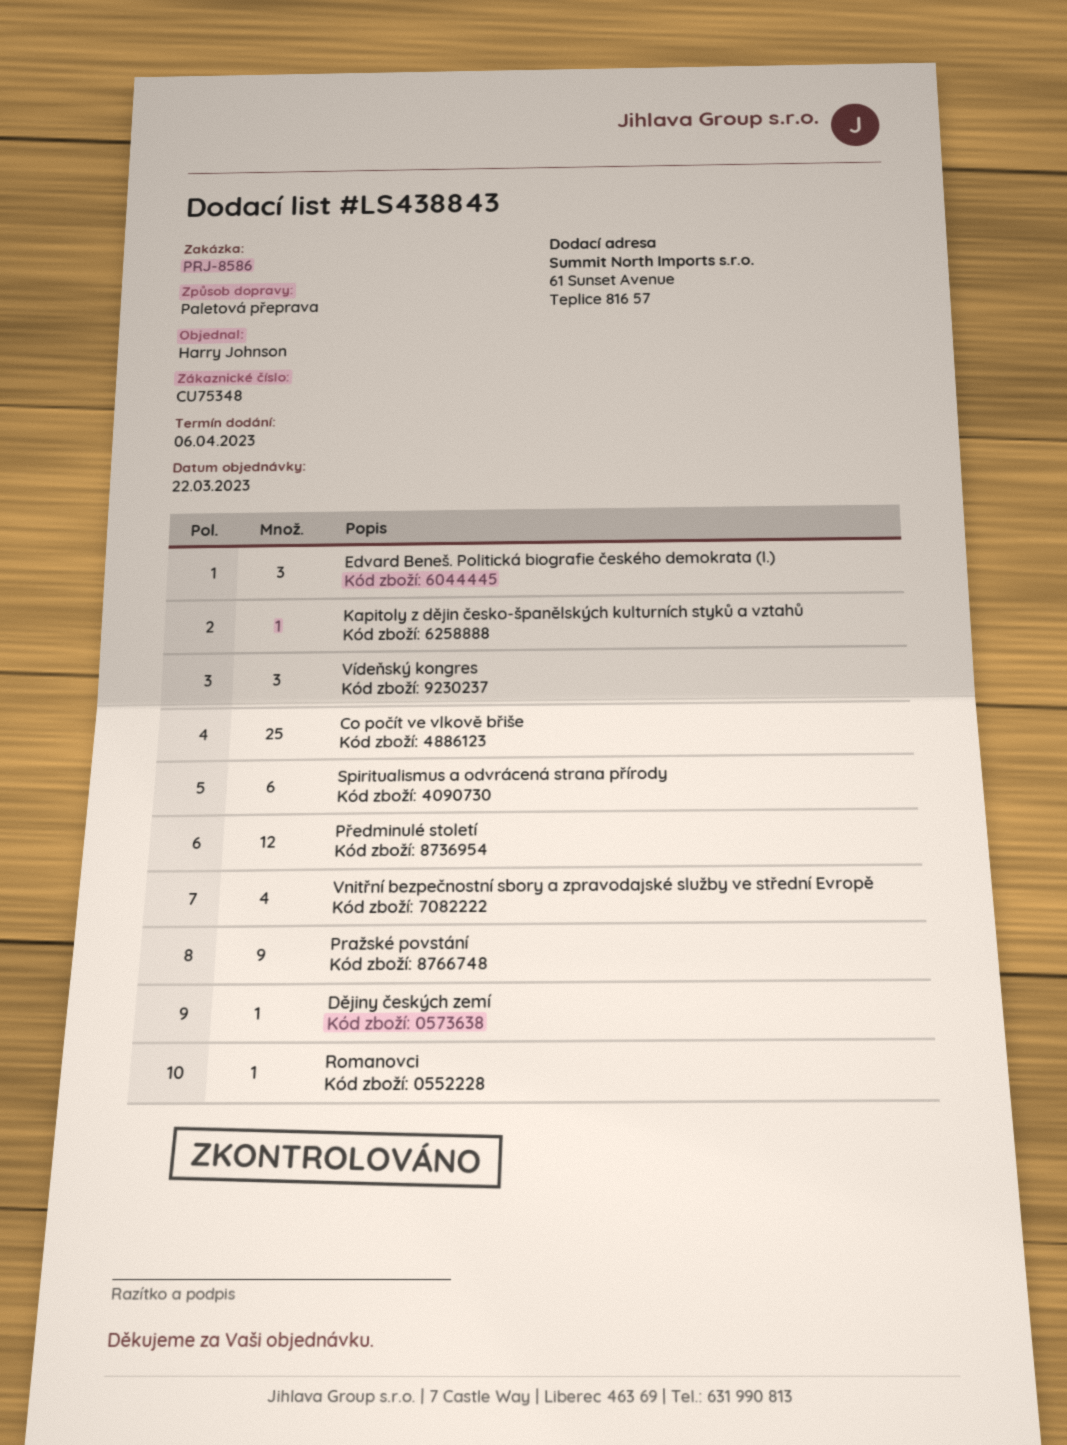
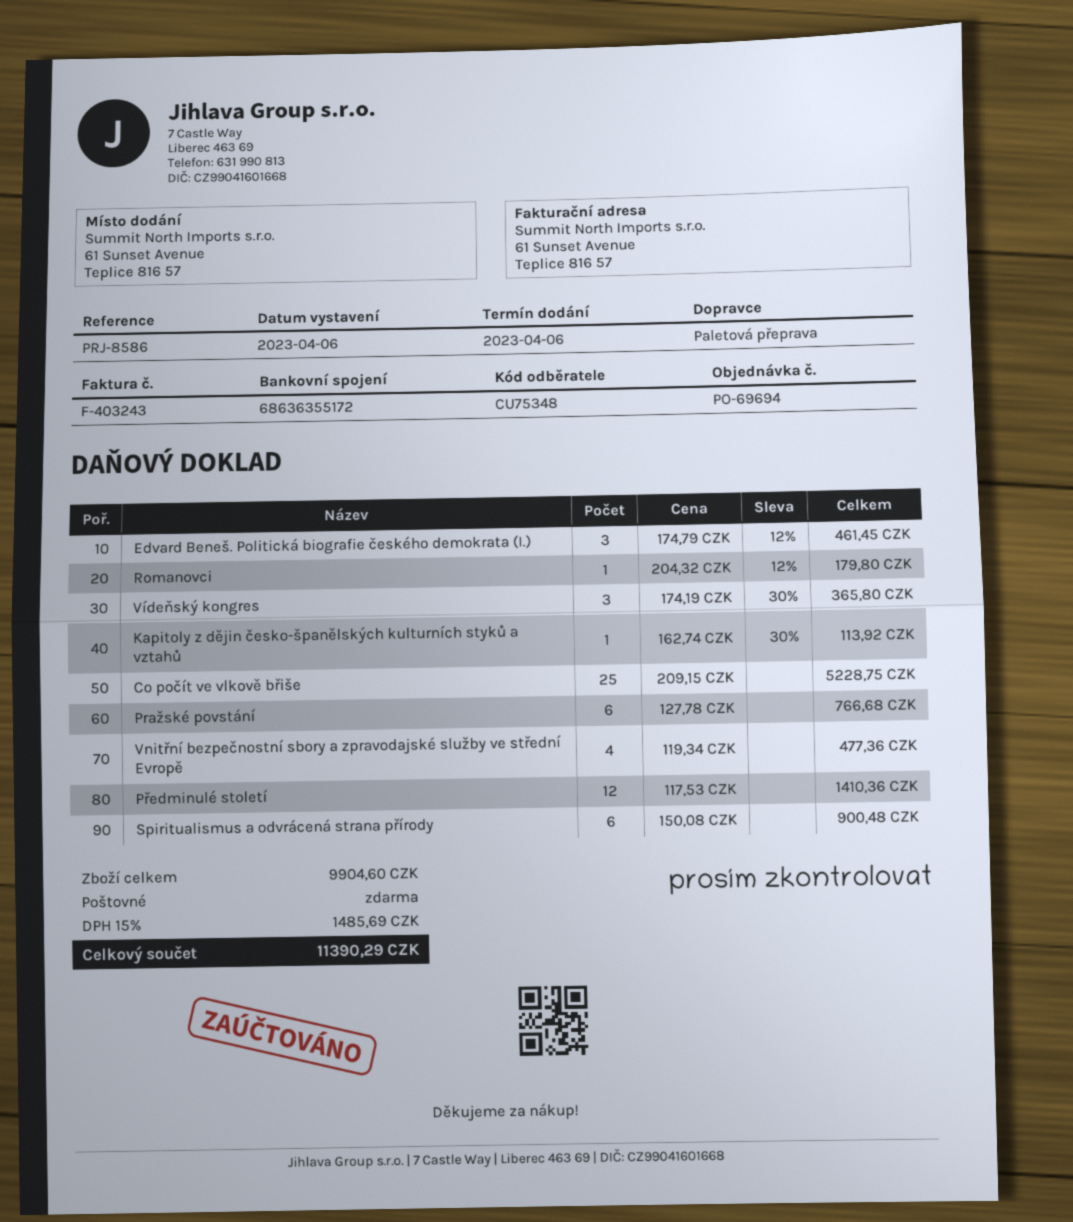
Pražské povstání: 9 -> 6
Dějiny českých zemí: 1 -> none

